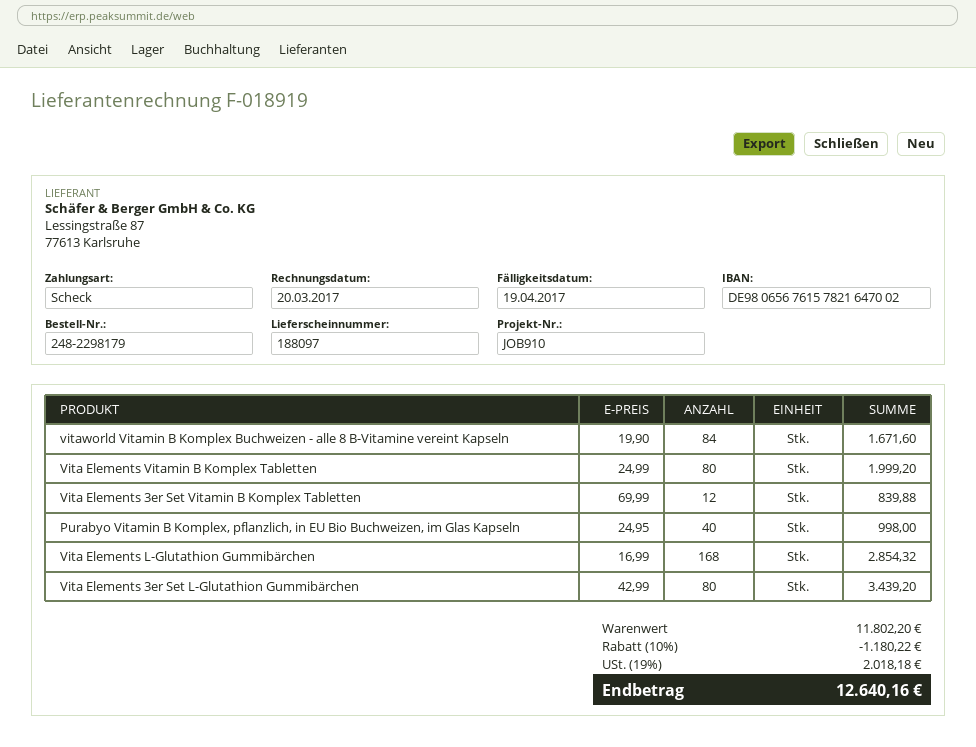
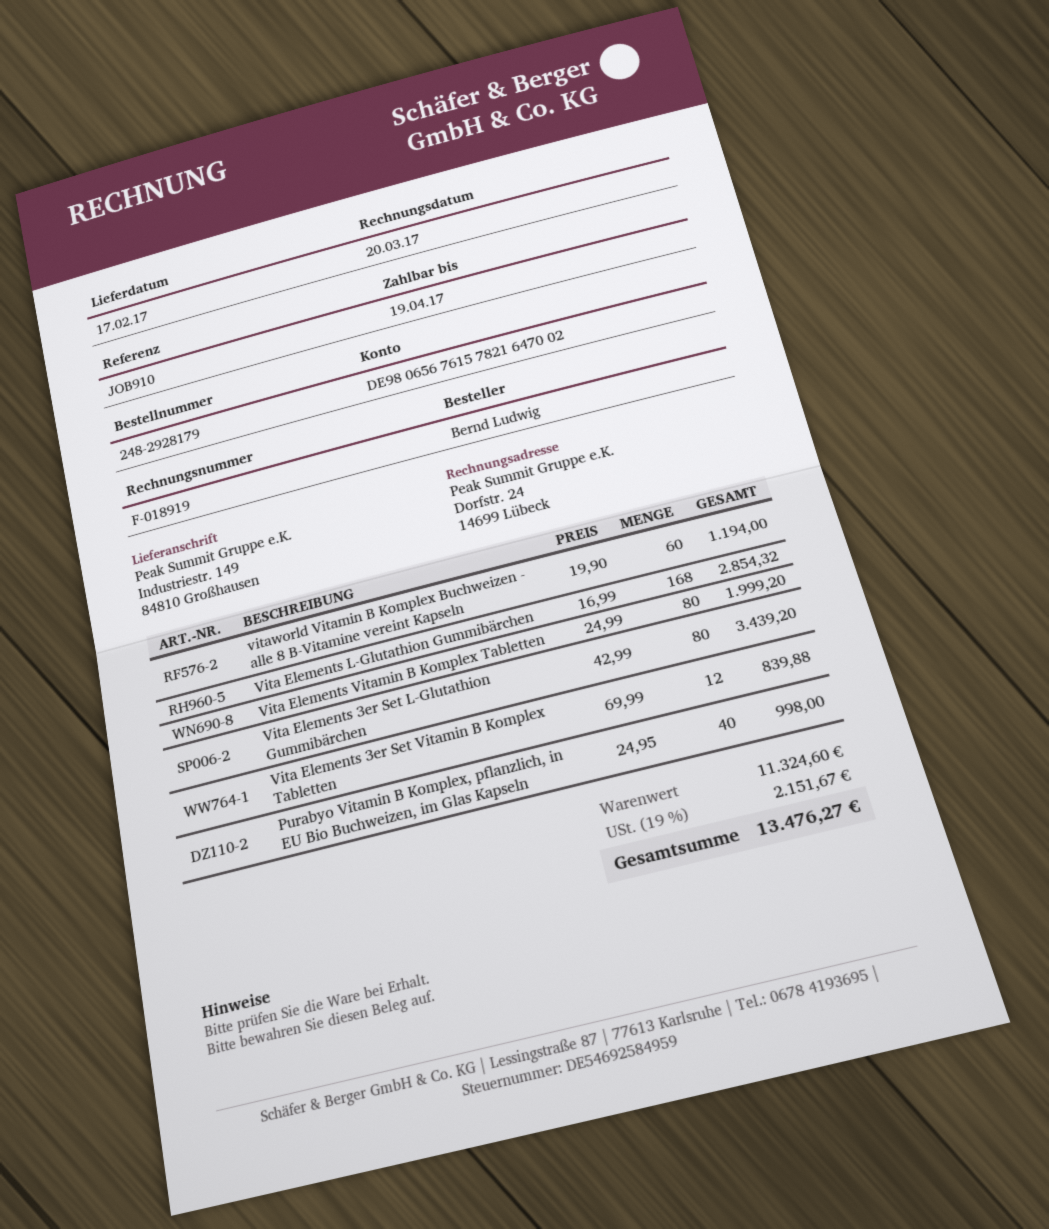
order number: 248-2298179 -> 248-2928179
vitaworld Vitamin B Komplex Buchweizen - alle 8 B-Vitamine vereint Kapseln: 84 x 19.90 = 1671.60 -> 60 x 19.90 = 1194.00
subtotal: 11802.20 -> 11324.60
discount: 10% = 1180.22 -> none
tax: 19% = 2018.18 -> 19% = 2151.67
total: 12640.16 -> 13476.27

